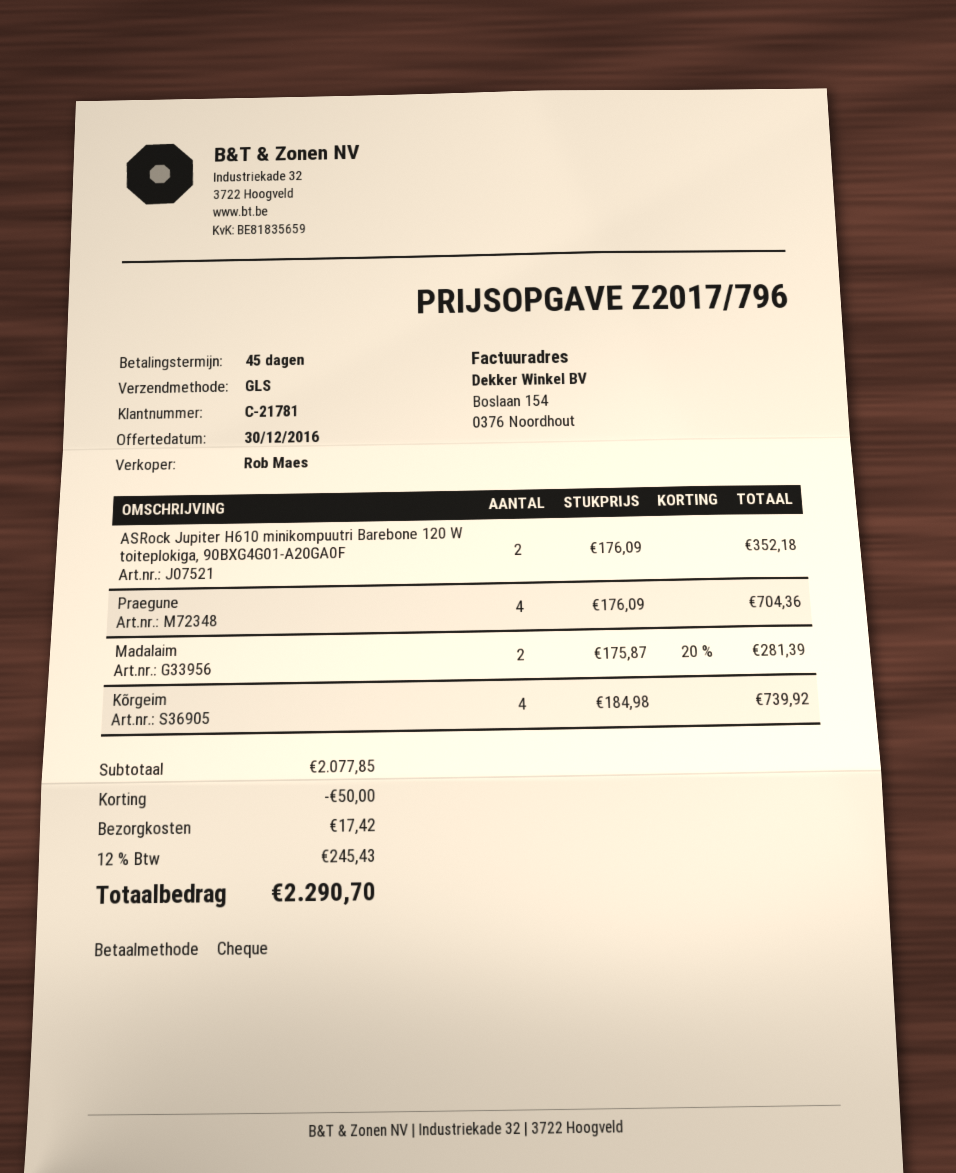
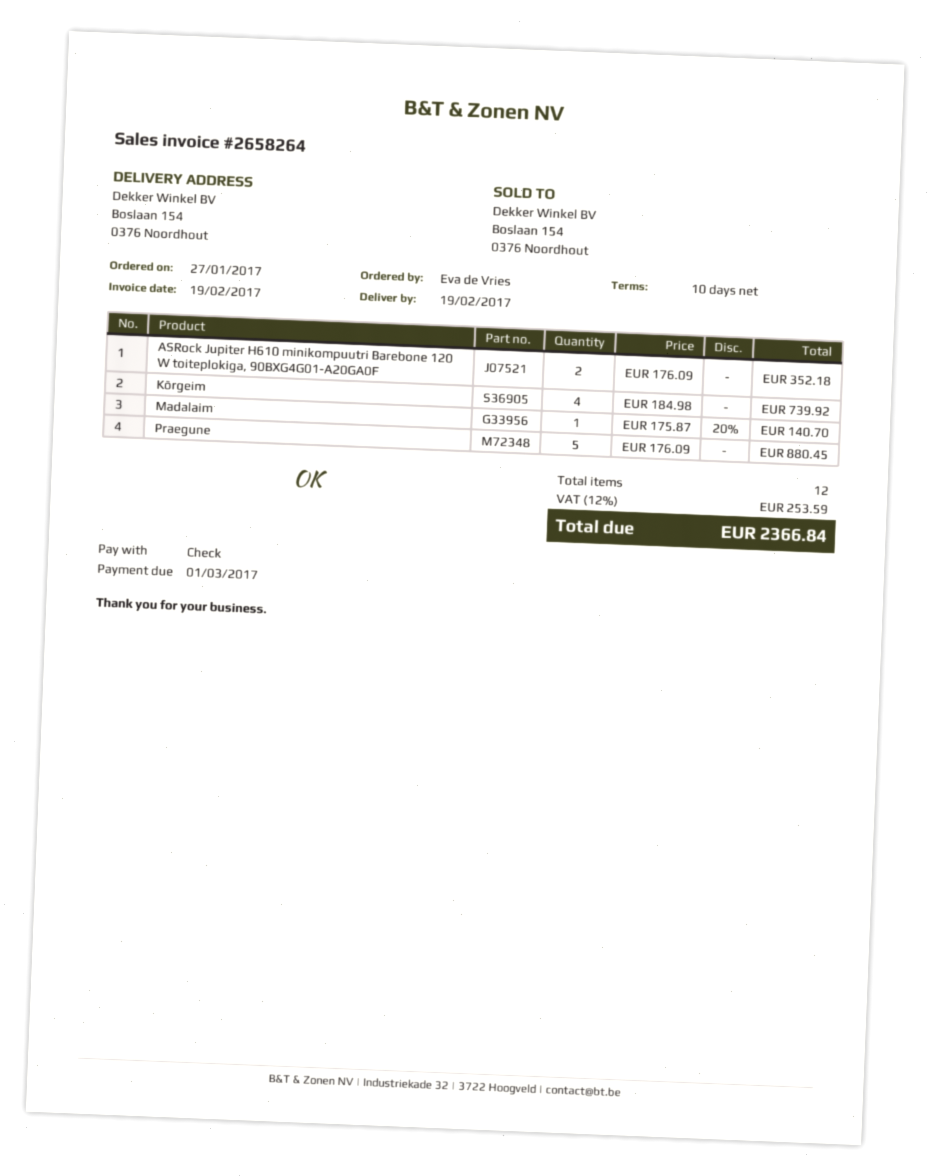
payment terms: 45 days -> 10 days
Praegune: 4 x 176.09 = 704.36 -> 5 x 176.09 = 880.45
Madalaim: 2 x 175.87 - 20% = 281.39 -> 1 x 175.87 - 20% = 140.70
discount: 50.00 -> none
shipping: 17.42 -> none
tax: 12% = 245.43 -> 12% = 253.59
total: 2290.70 -> 2366.84

